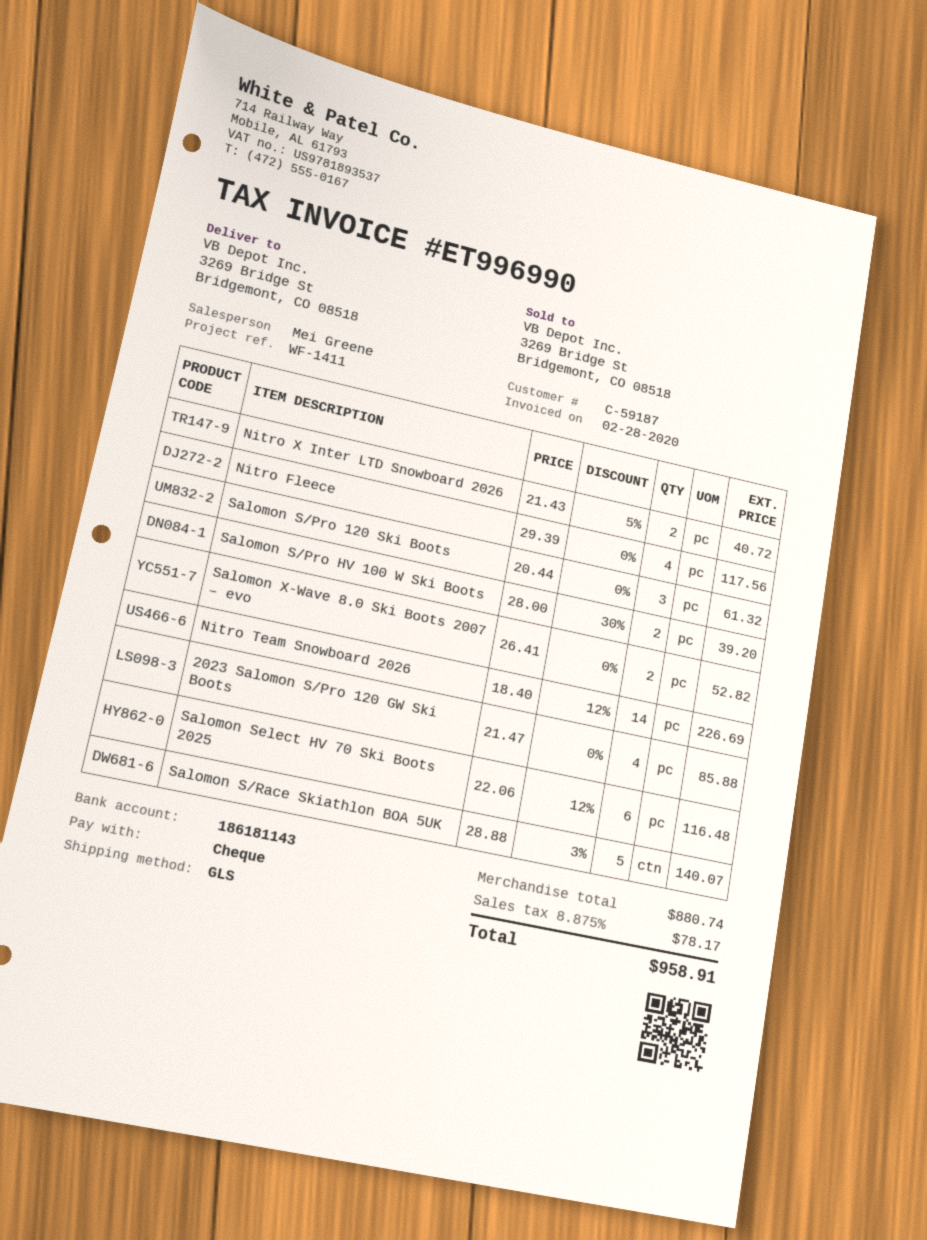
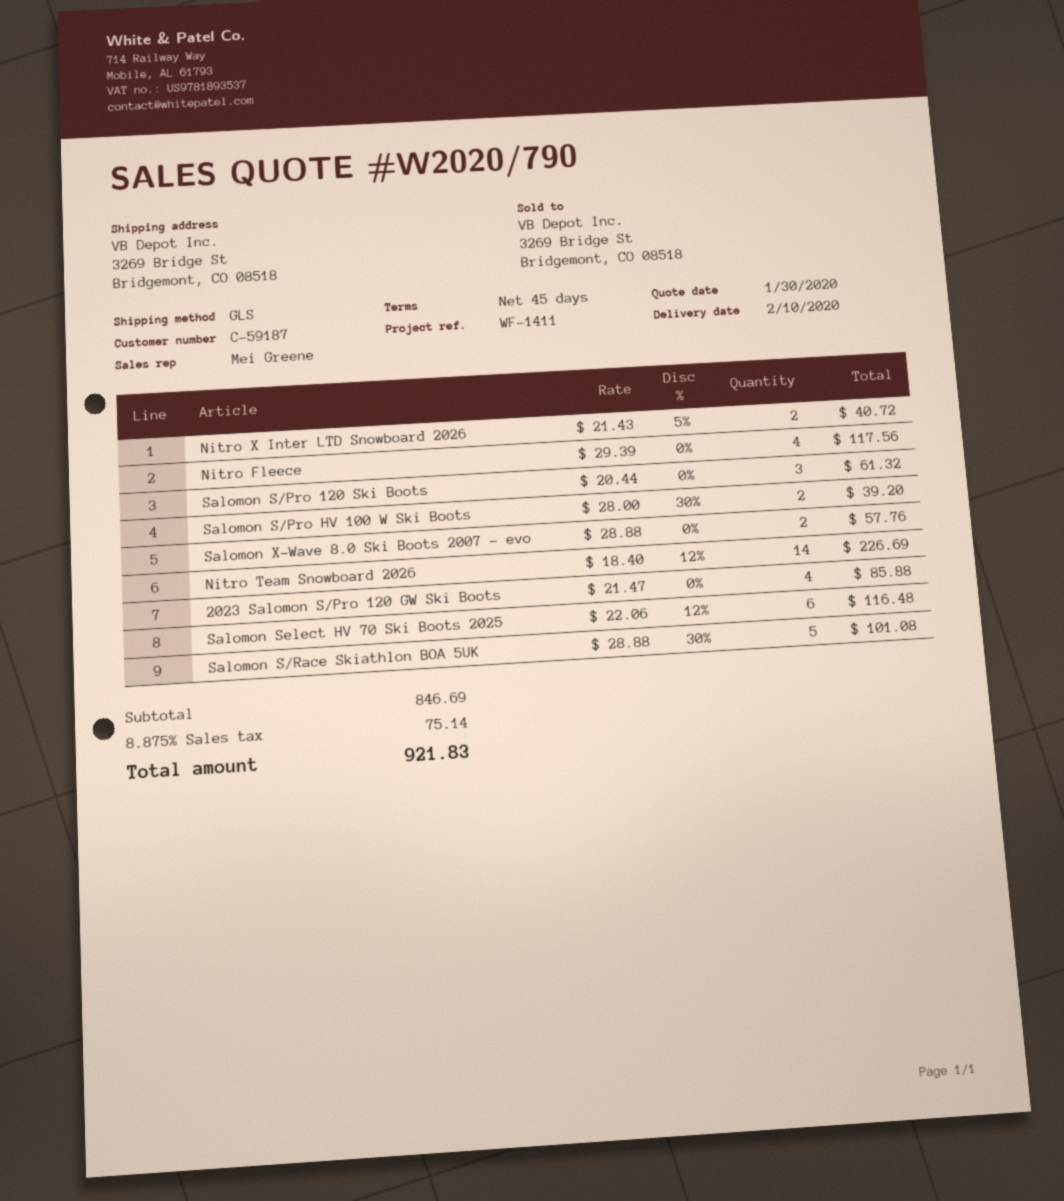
Salomon X-Wave 8.0 Ski Boots 2007 – evo: 2 x 26.41 = 52.82 -> 2 x 28.88 = 57.76
Salomon S/Race Skiathlon BOA 5UK: 5 x 28.88 - 3% = 140.07 -> 5 x 28.88 - 30% = 101.08
subtotal: 880.74 -> 846.69
tax: 8.875% = 78.17 -> 8.875% = 75.14
total: 958.91 -> 921.83

